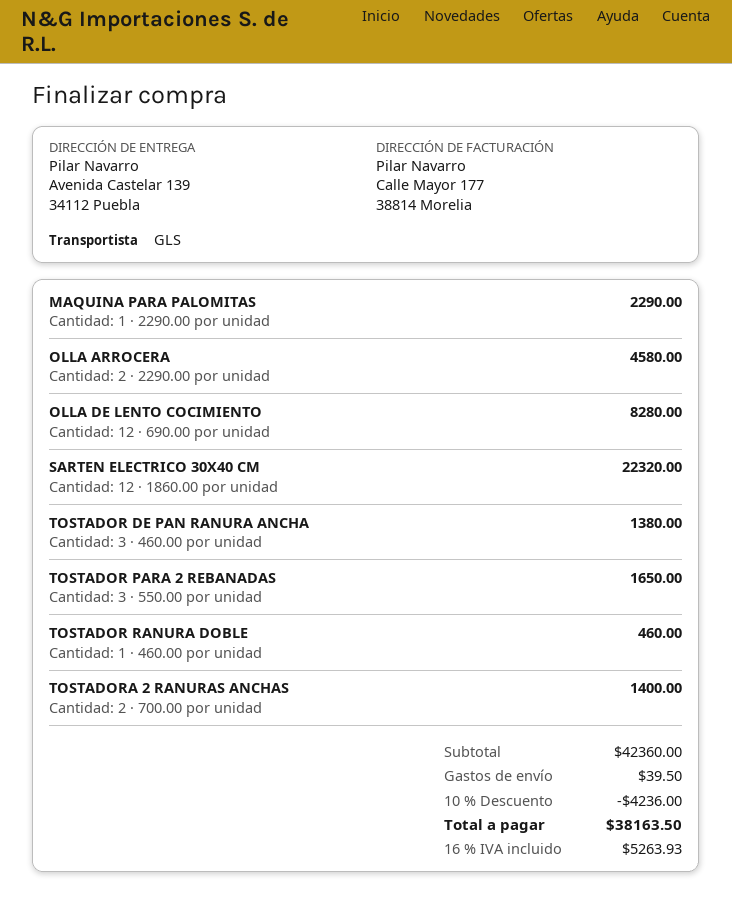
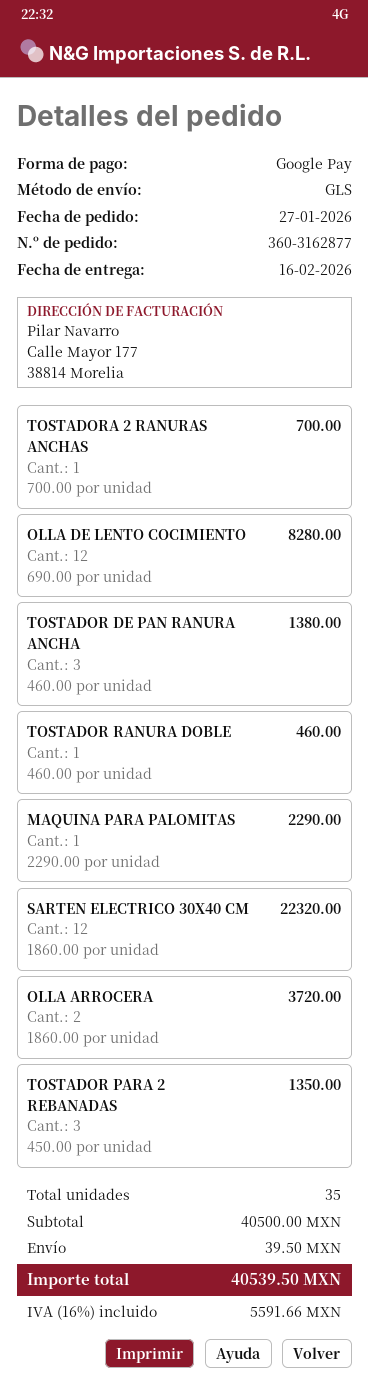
OLLA ARROCERA: 2 x 2290.00 = 4580.00 -> 2 x 1860.00 = 3720.00
TOSTADOR PARA 2 REBANADAS: 3 x 550.00 = 1650.00 -> 3 x 450.00 = 1350.00
TOSTADORA 2 RANURAS ANCHAS: 2 x 700.00 = 1400.00 -> 1 x 700.00 = 700.00
subtotal: 42360.00 -> 40500.00
discount: 10% = 4236.00 -> none
tax: 16% = 5263.93 -> 16% = 5591.66
total: 38163.50 -> 40539.50

